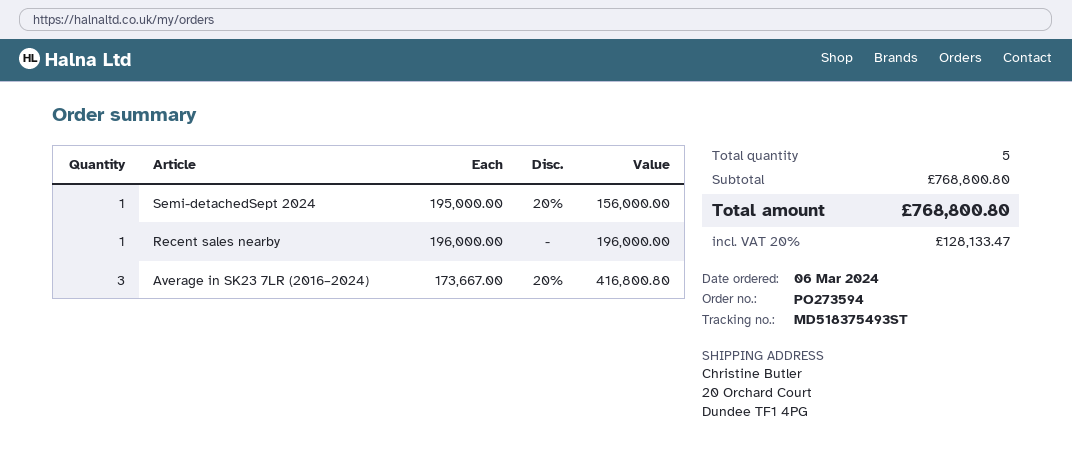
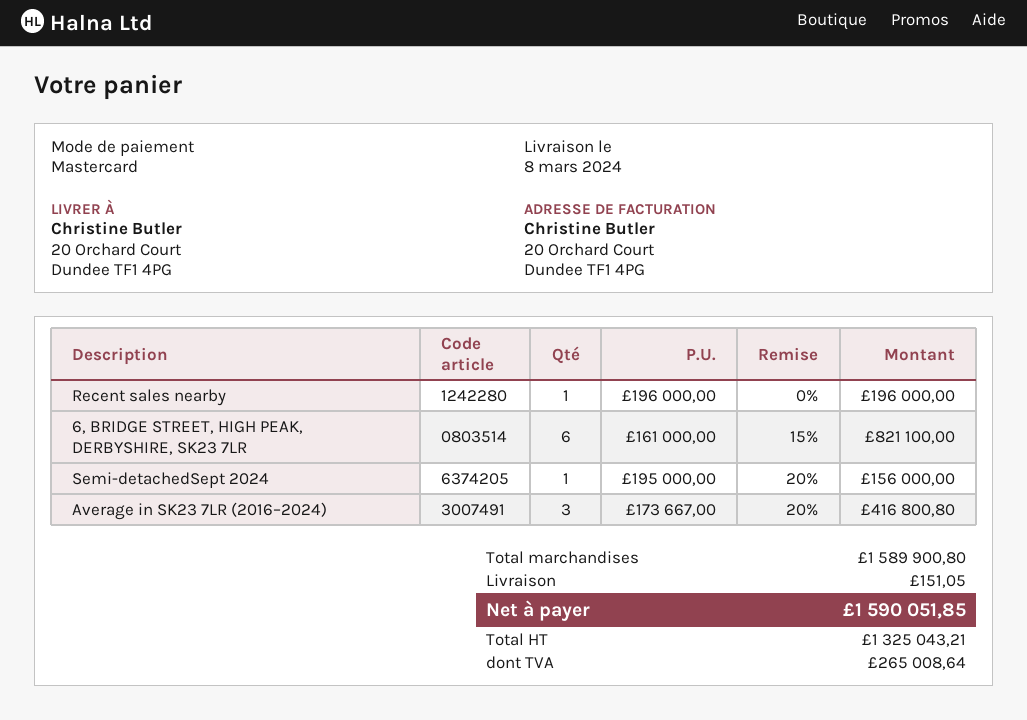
6, BRIDGE STREET, HIGH PEAK, DERBYSHIRE, SK23 7LR: none -> 6 x 161000.00 - 15% = 821100.00
subtotal: 768800.80 -> 1589900.80
shipping: none -> 151.05
tax: 128133.47 -> 265008.64
total: 768800.80 -> 1590051.85

